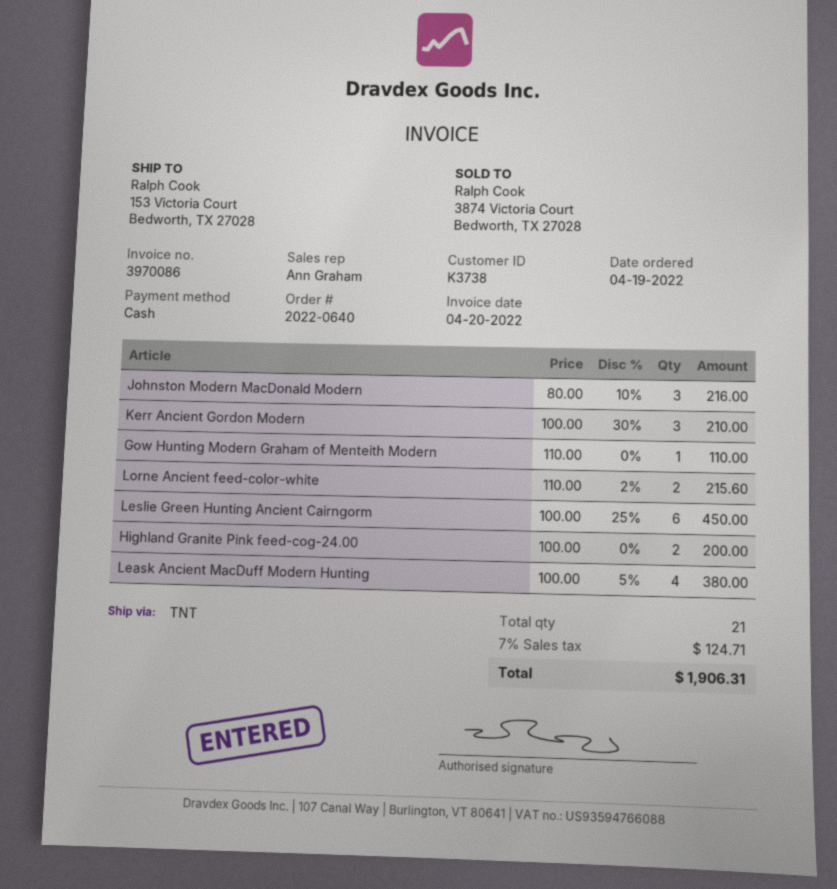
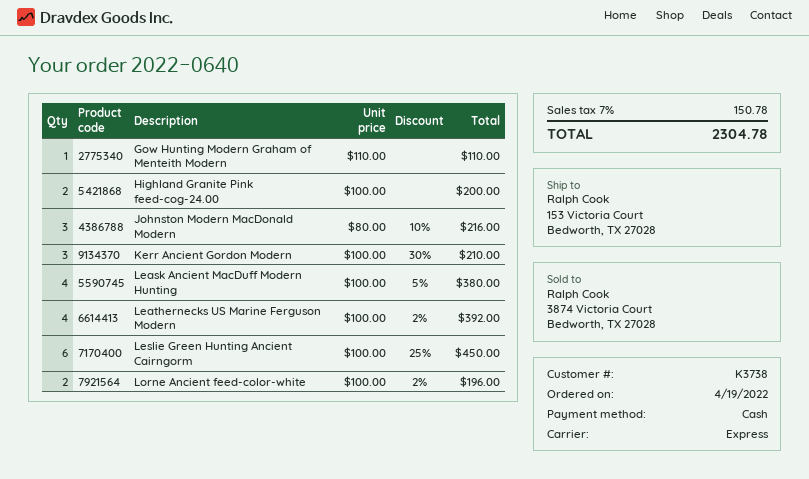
shipping method: TNT -> express
Lorne Ancient feed-color-white: 2 x 110.00 - 2% = 215.60 -> 2 x 100.00 - 2% = 196.00
Leathernecks US Marine Ferguson Modern: none -> 4 x 100.00 - 2% = 392.00
tax: 7% = 124.71 -> 7% = 150.78
total: 1906.31 -> 2304.78

